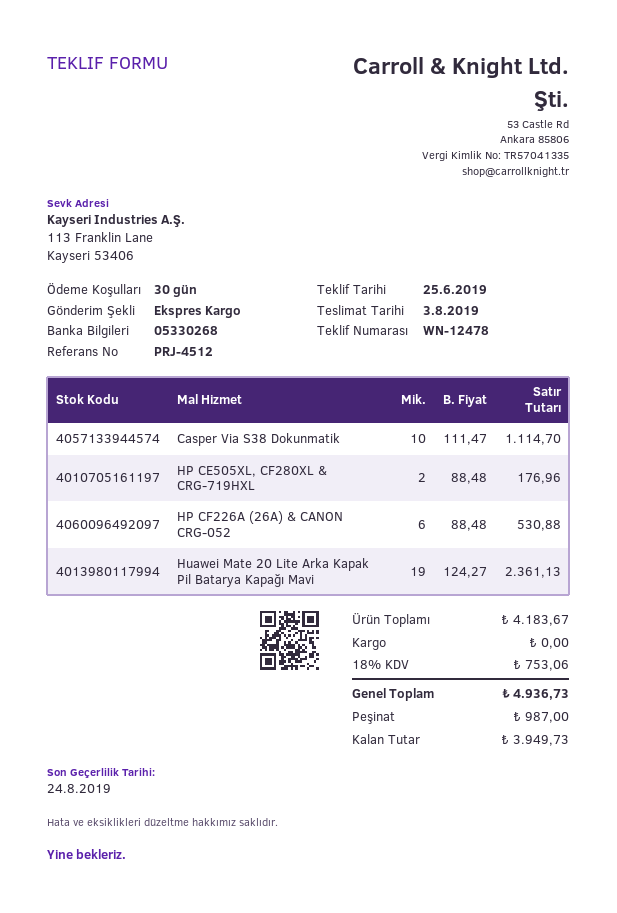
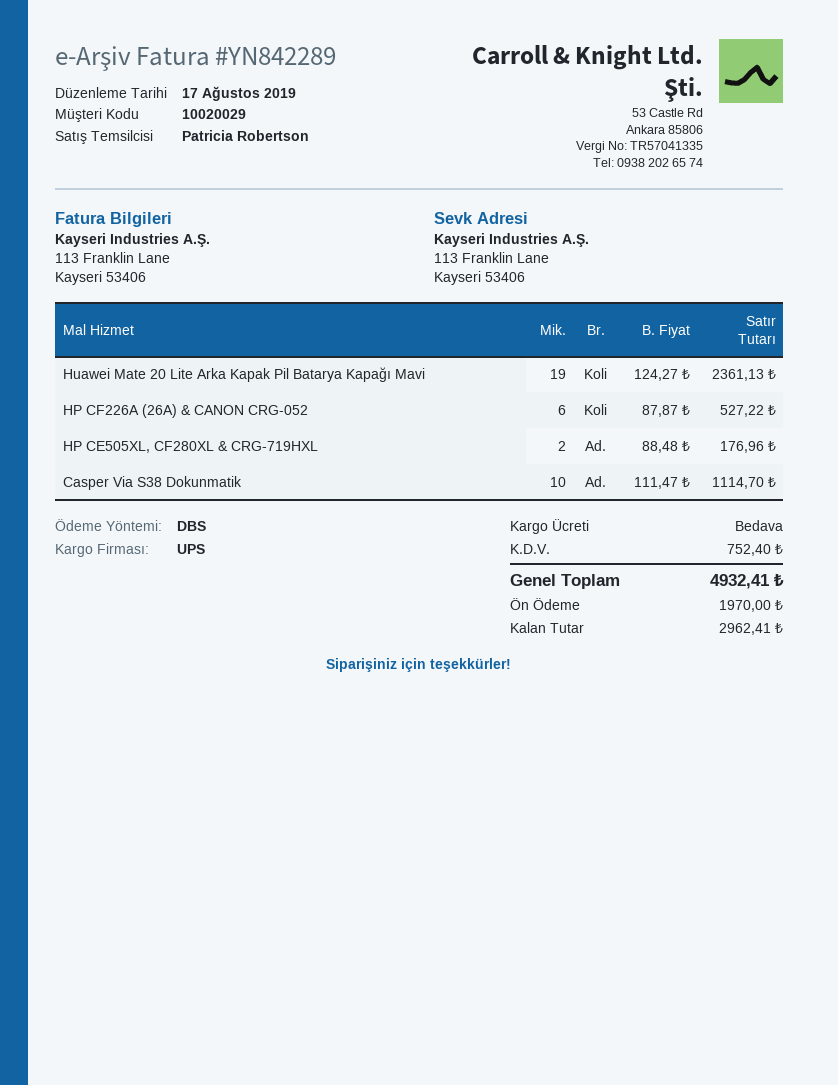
shipping method: express -> UPS
HP CF226A (26A) & CANON CRG-052: 6 x 88.48 = 530.88 -> 6 x 87.87 = 527.22
tax: 753.06 -> 752.40
total: 4936.73 -> 4932.41
deposit: 987.00 -> 1970.00
balance: 3949.73 -> 2962.41

